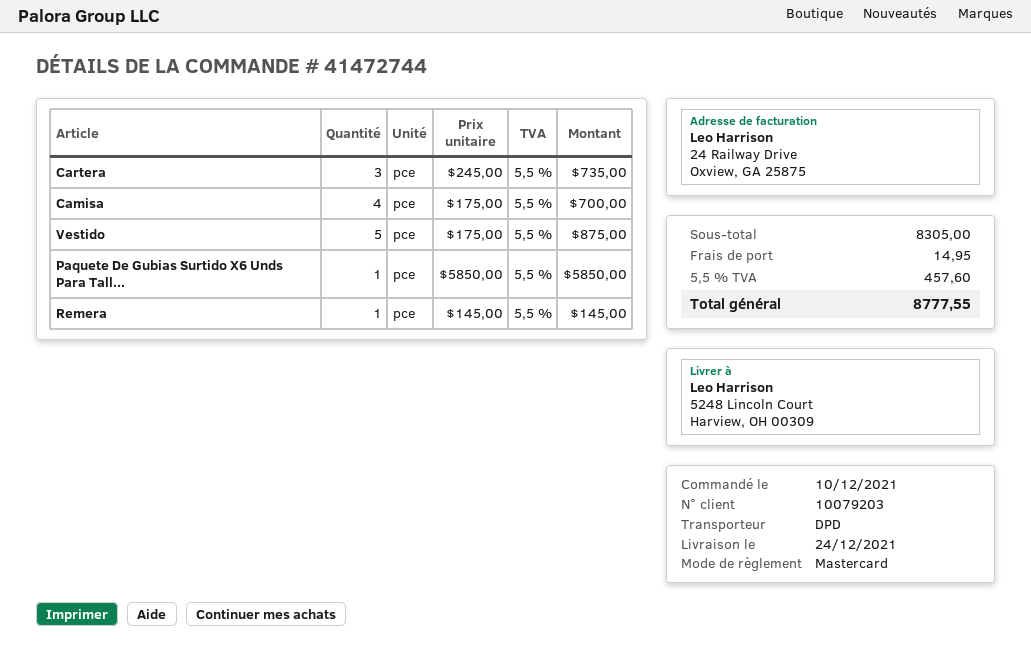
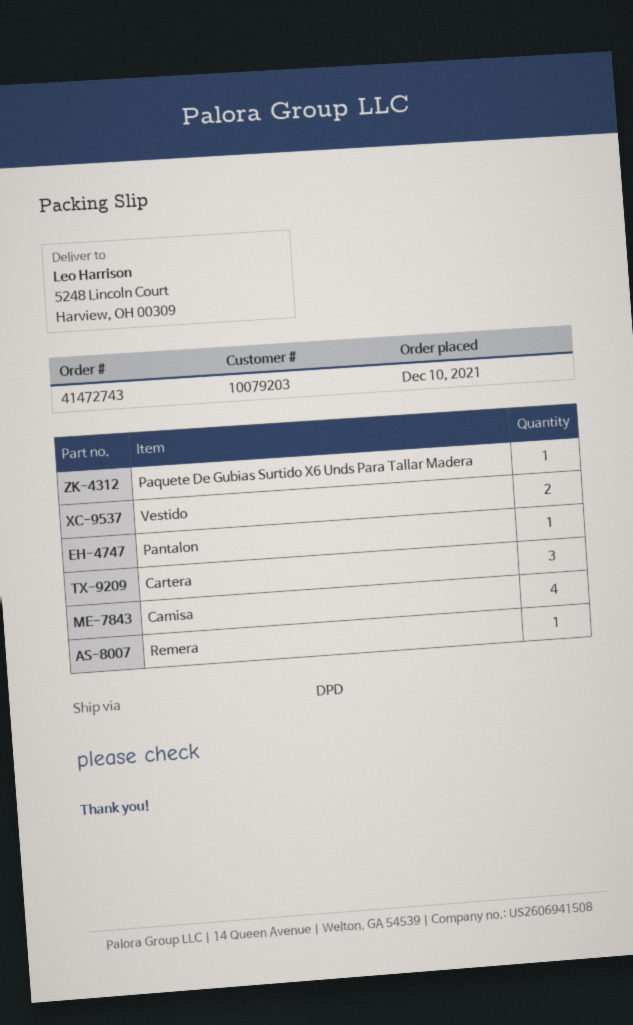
order number: 41472744 -> 41472743
Vestido: 5 -> 2
Pantalon: none -> 1

